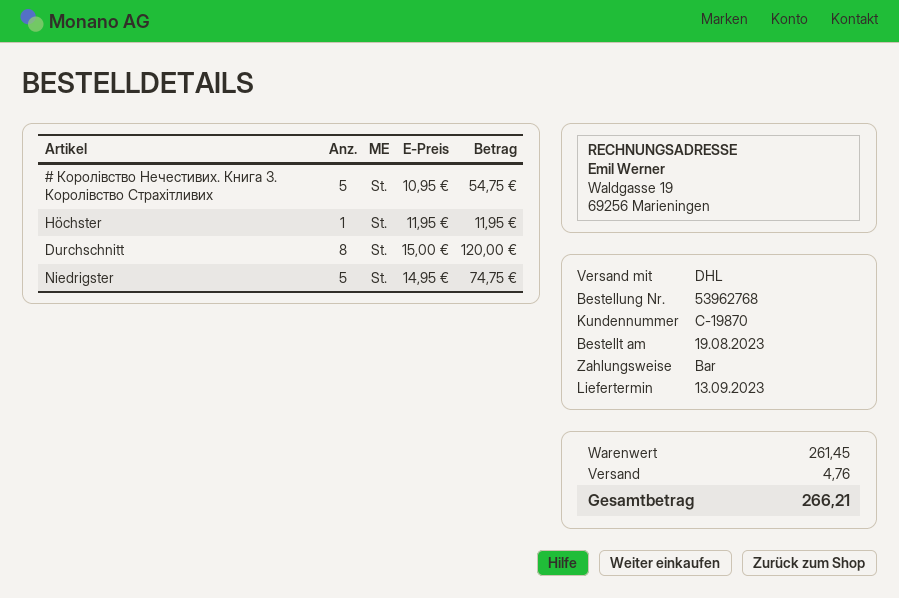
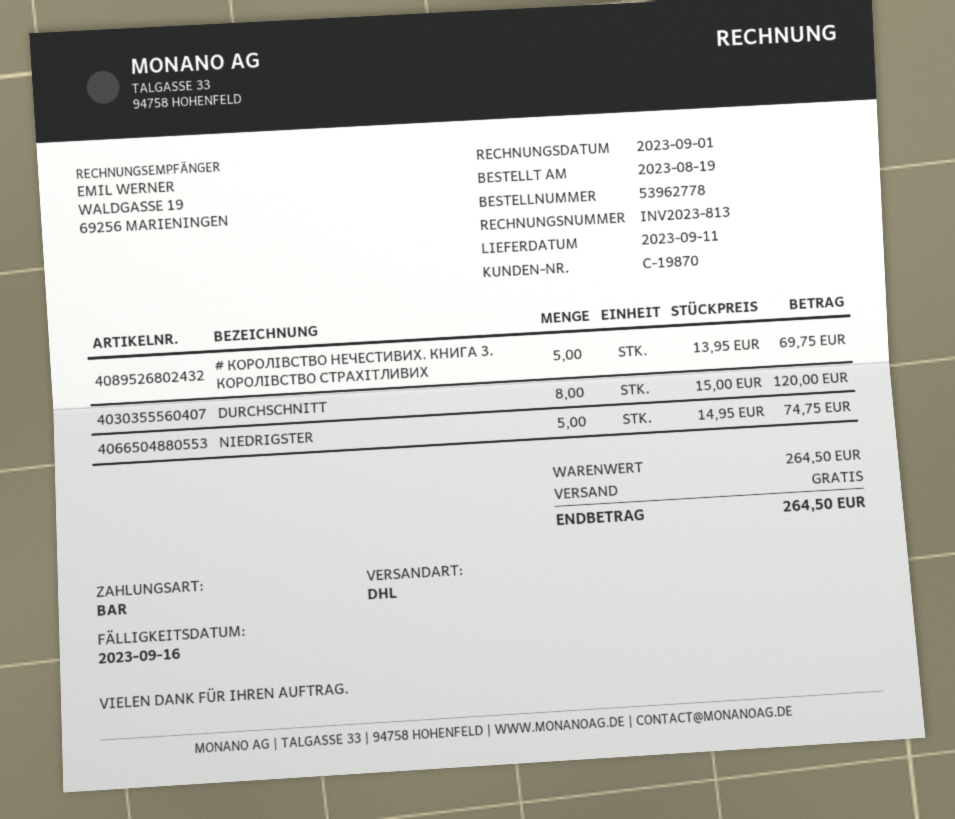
order number: 53962768 -> 53962778
delivery date: 2023-09-13 -> 2023-09-11
# Королівство Нечестивих. Книга 3. Королівство Страхітливих: 5 x 10.95 = 54.75 -> 5 x 13.95 = 69.75
Höchster: 1 x 11.95 = 11.95 -> none
subtotal: 261.45 -> 264.50
shipping: 4.76 -> 0.00
total: 266.21 -> 264.50

